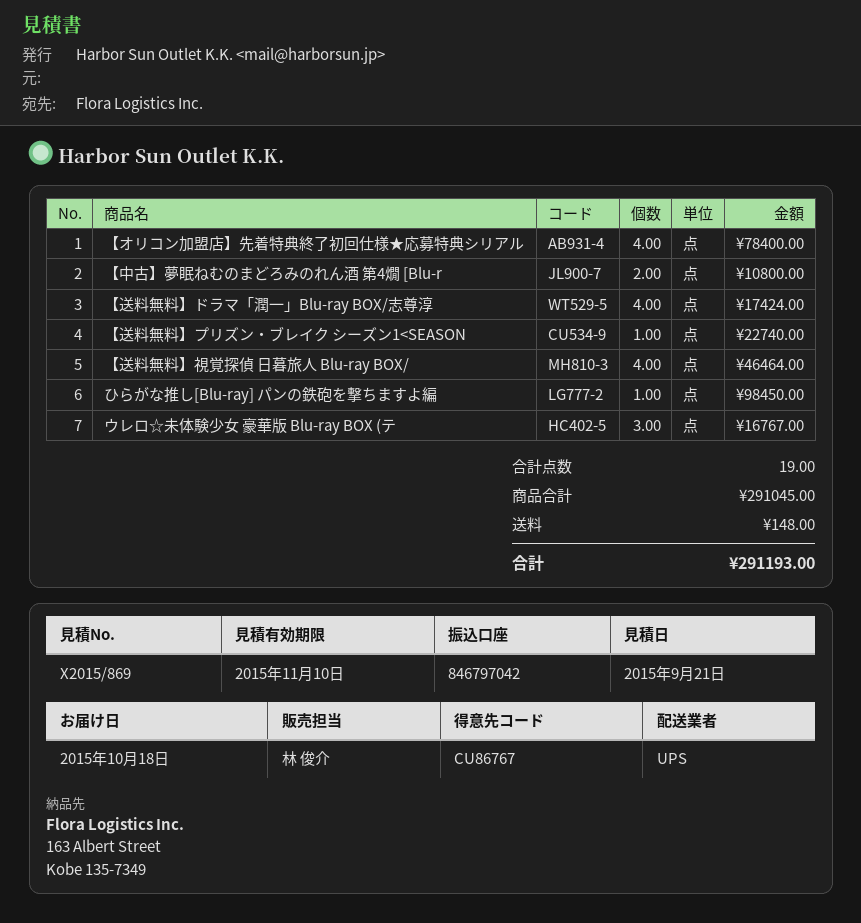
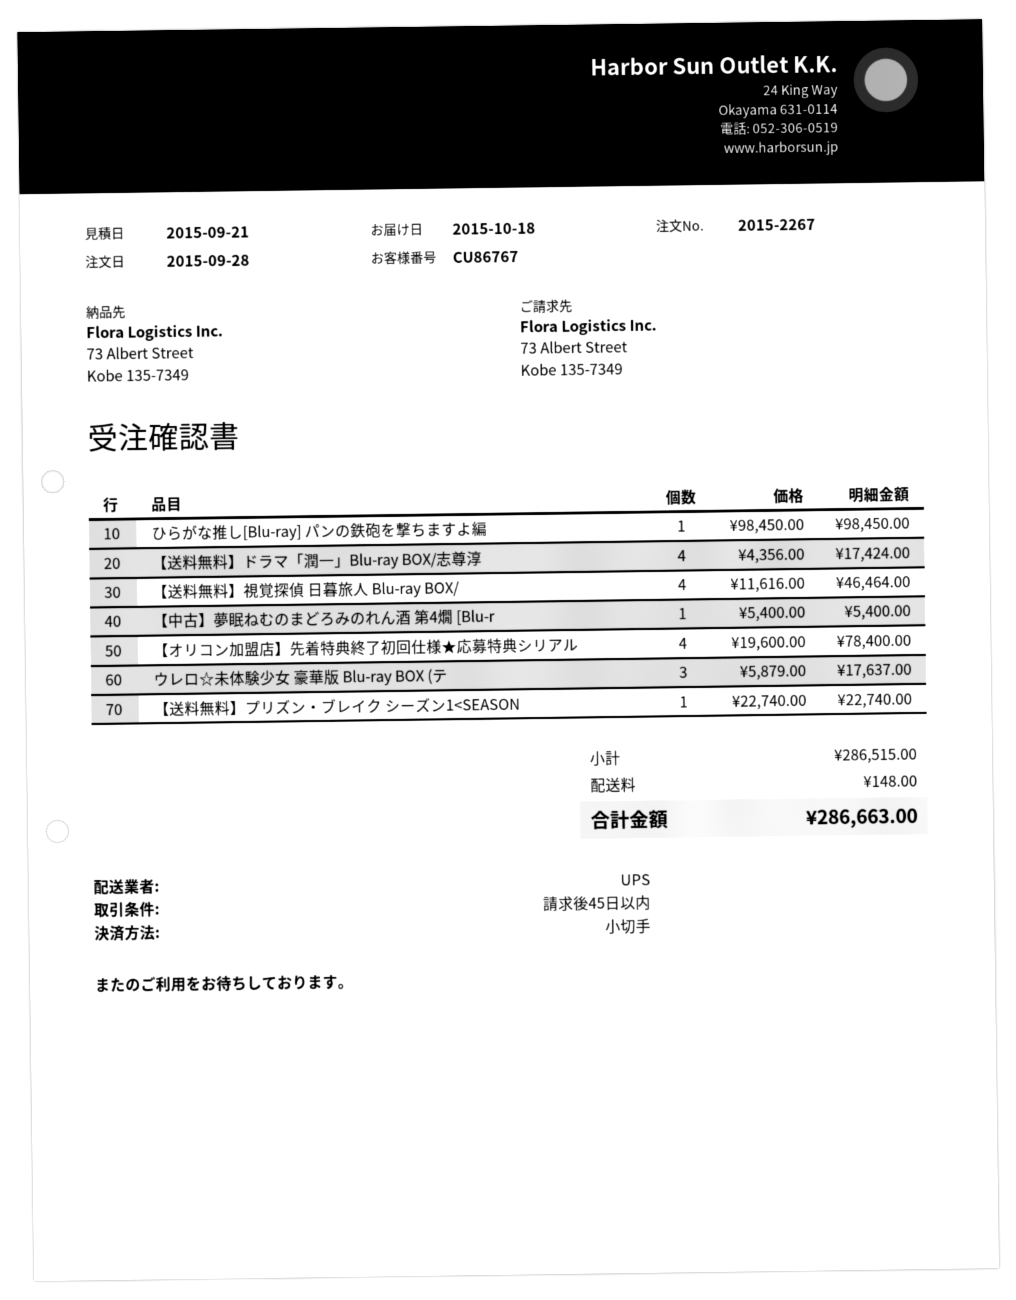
ship to: 163 Albert Street, Kobe 135-7349 -> 73 Albert Street, Kobe 135-7349
【中古】夢眠ねむのまどろみのれん酒 第4燗 [Blu-r: 2 for 10800.00 -> 1 for 5400.00
ウレロ☆未体験少女 豪華版 Blu-ray BOX (テ: 3 for 16767.00 -> 3 for 17637.00
subtotal: 291045.00 -> 286515.00
total: 291193.00 -> 286663.00

